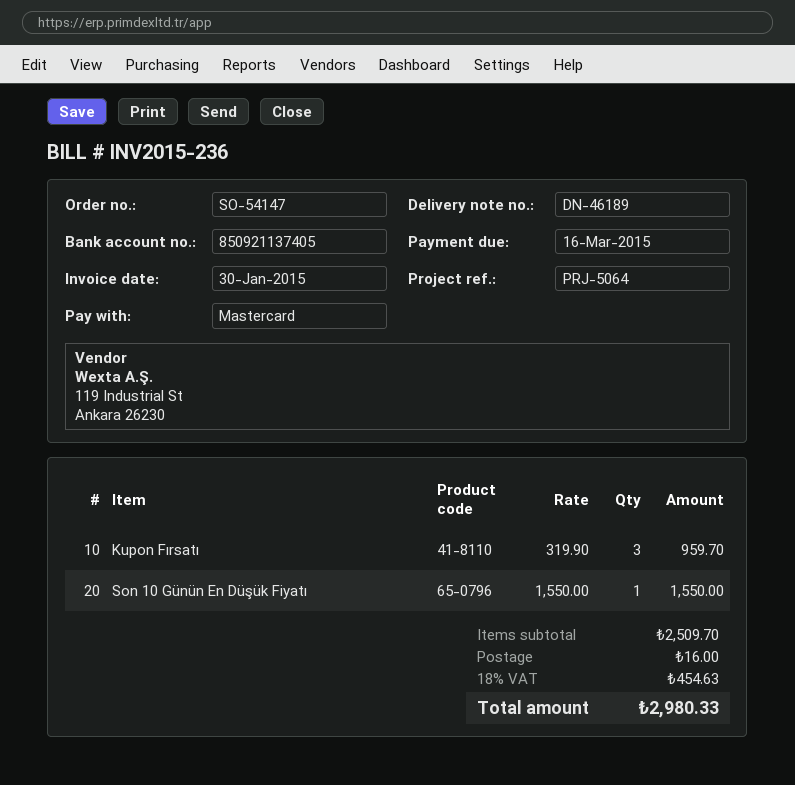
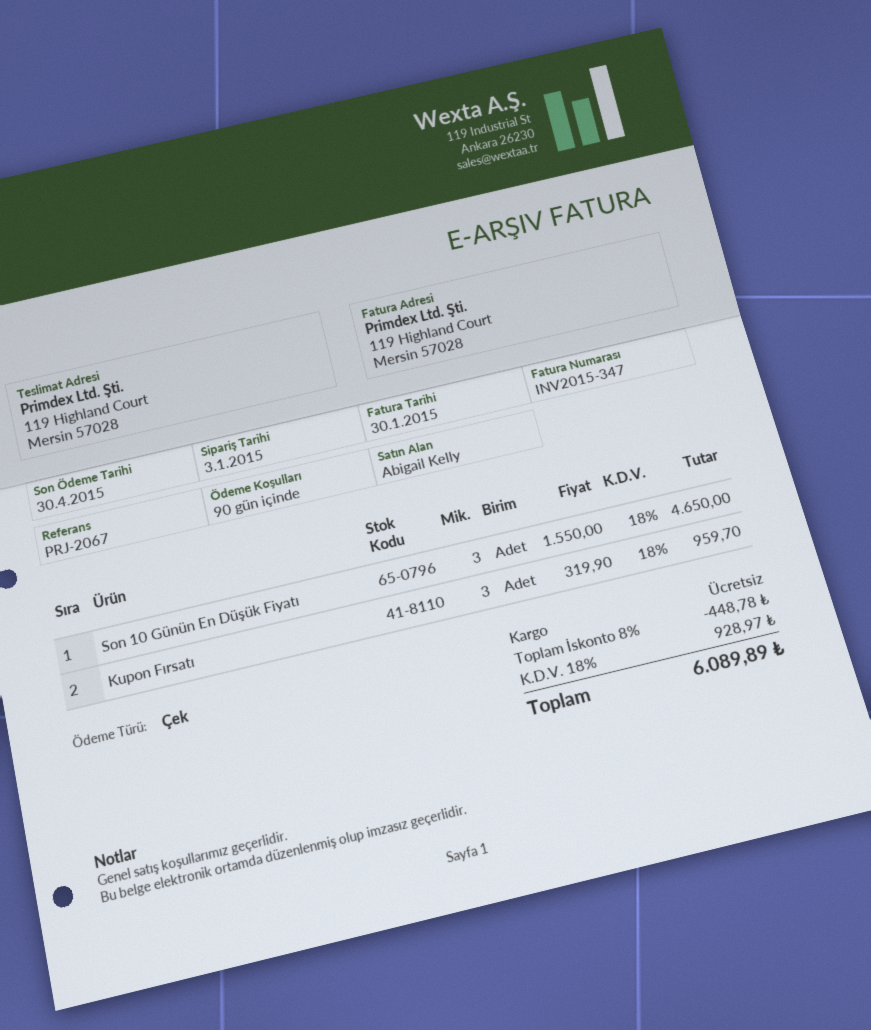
invoice number: INV2015-236 -> INV2015-347
due date: 2015-03-16 -> 2015-04-30
reference: PRJ-5064 -> PRJ-2067
payment method: Mastercard -> cheque
Son 10 Günün En Düşük Fiyatı: 1 x 1550.00 = 1550.00 -> 3 x 1550.00 = 4650.00
discount: none -> 8% = 448.78
shipping: 16.00 -> 0.00
tax: 18% = 454.63 -> 18% = 928.97
total: 2980.33 -> 6089.89

